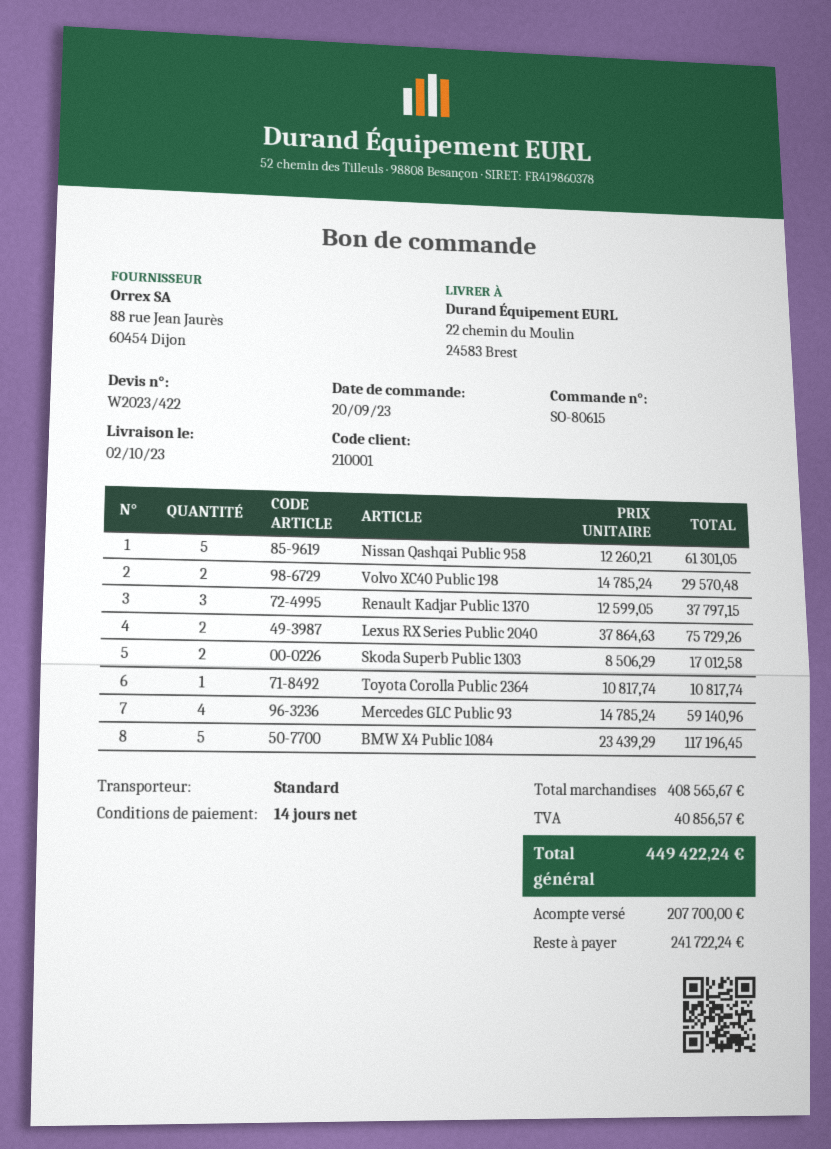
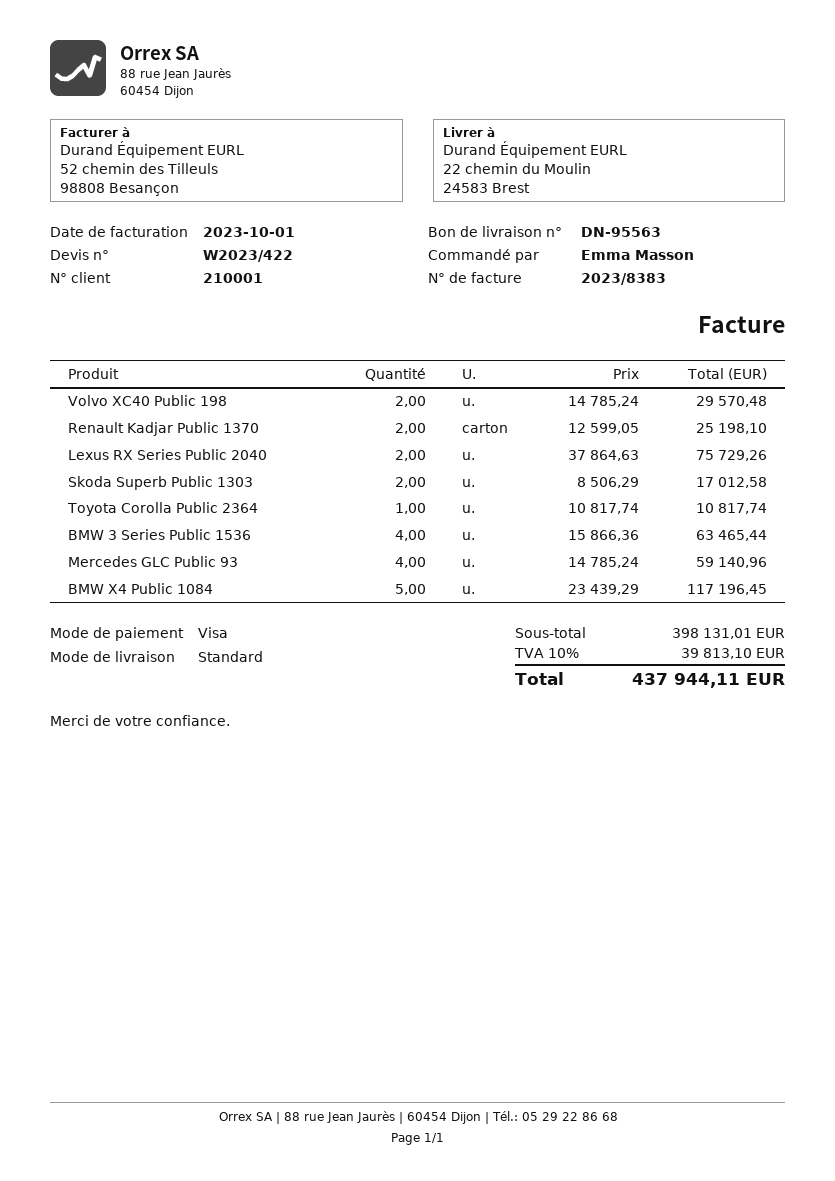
Nissan Qashqai Public 958: 5 x 12260.21 = 61301.05 -> none
Renault Kadjar Public 1370: 3 x 12599.05 = 37797.15 -> 2 x 12599.05 = 25198.10
BMW 3 Series Public 1536: none -> 4 x 15866.36 = 63465.44
subtotal: 408565.67 -> 398131.01
tax: 40856.57 -> 39813.10
total: 449422.24 -> 437944.11

